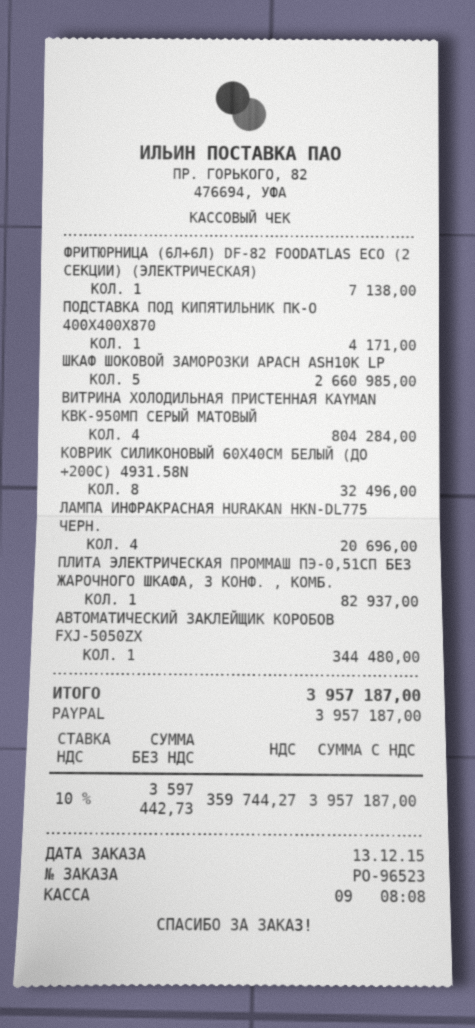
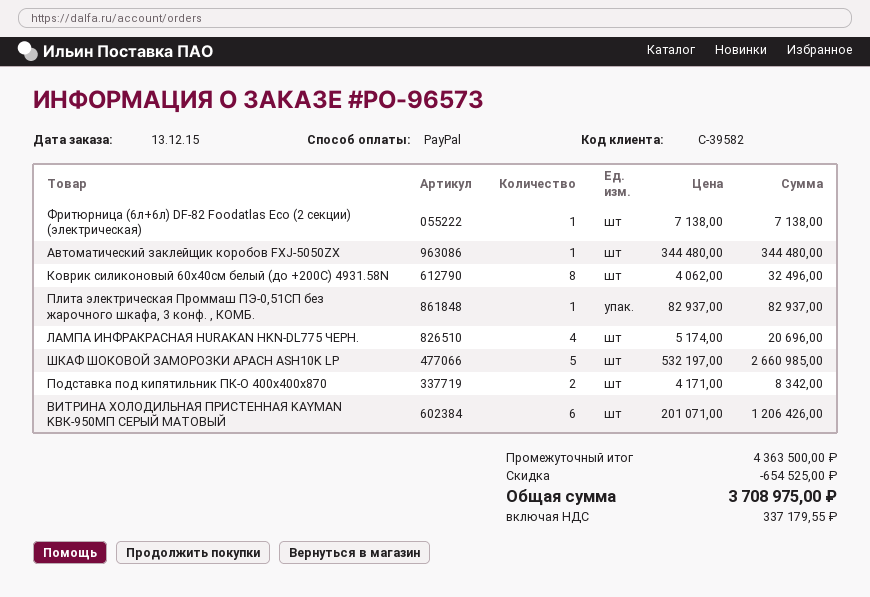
order number: PO-96523 -> PO-96573
ПОДСТАВКА ПОД КИПЯТИЛЬНИК ПК-О 400X400X870: 1 for 4171.00 -> 2 for 8342.00
ВИТРИНА ХОЛОДИЛЬНАЯ ПРИСТЕННАЯ KAYMAN KВК-950МП СЕРЫЙ МАТОВЫЙ: 4 for 804284.00 -> 6 for 1206426.00
discount: none -> 654525.00
tax: 359744.27 -> 337179.55
total: 3957187.00 -> 3708975.00

